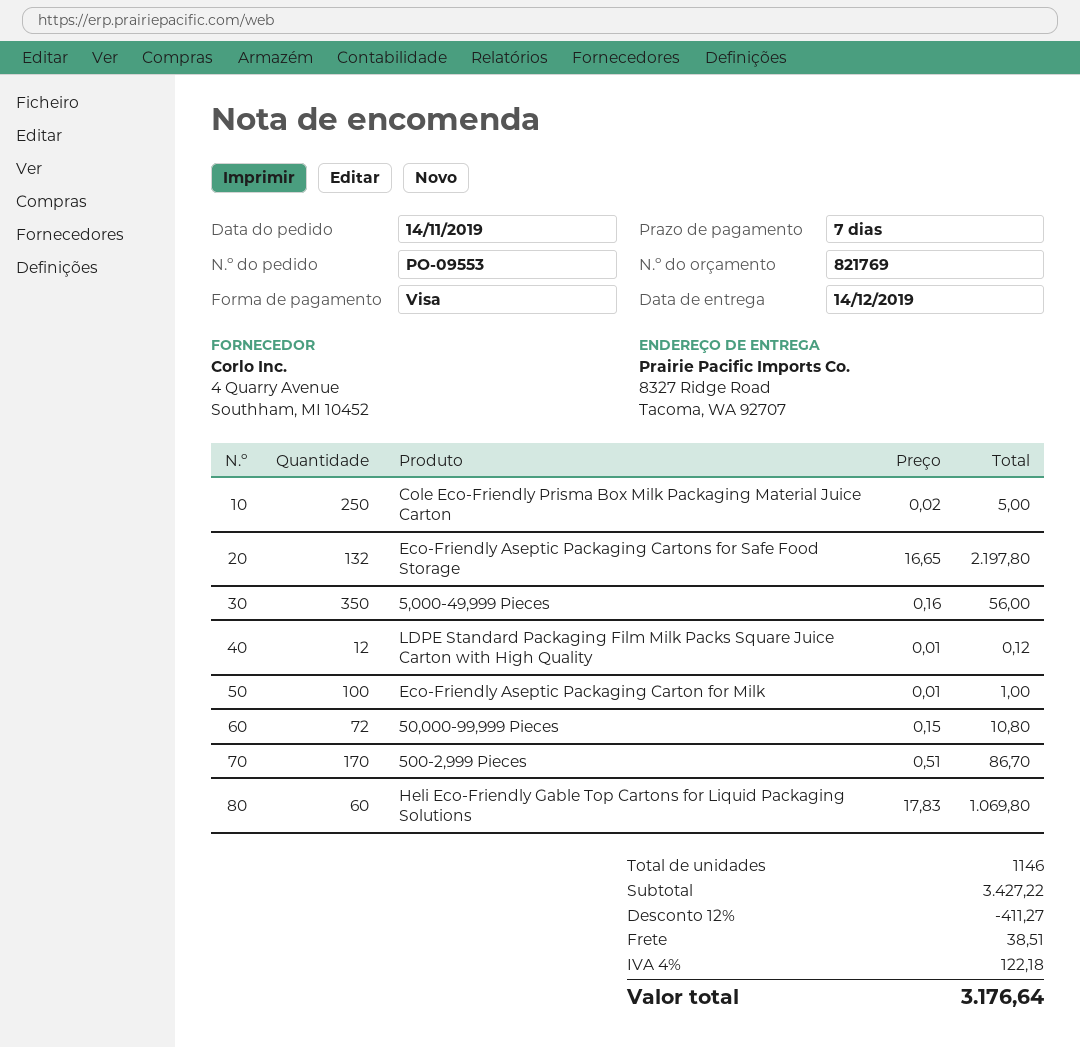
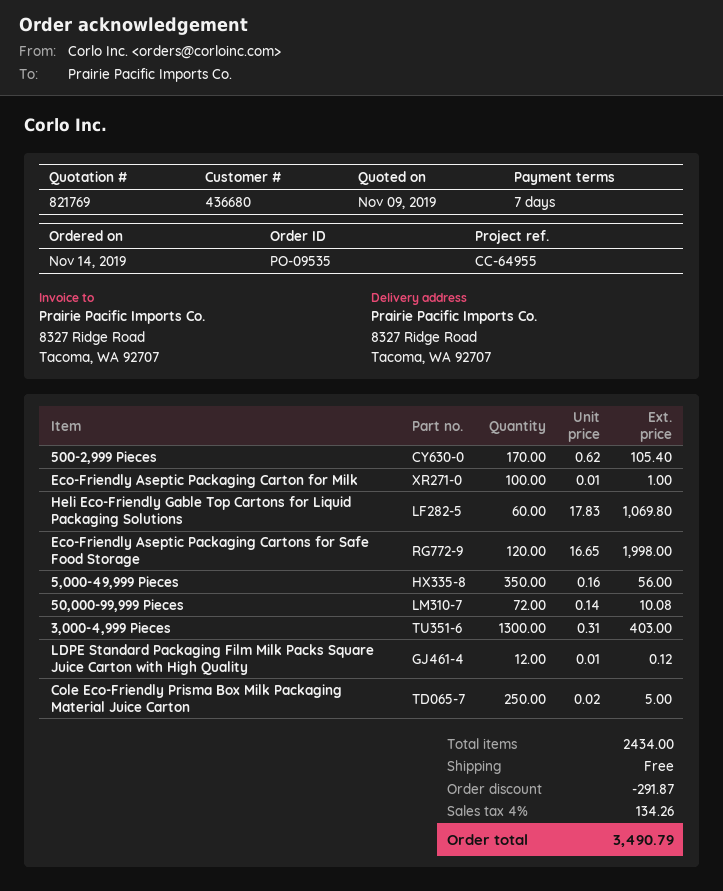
order number: PO-09553 -> PO-09535
Eco-Friendly Aseptic Packaging Cartons for Safe Food Storage: 132 x 16.65 = 2197.80 -> 120 x 16.65 = 1998.00
50,000-99,999 Pieces: 72 x 0.15 = 10.80 -> 72 x 0.14 = 10.08
500-2,999 Pieces: 170 x 0.51 = 86.70 -> 170 x 0.62 = 105.40
3,000-4,999 Pieces: none -> 1300 x 0.31 = 403.00
total quantity: 1146 -> 2434
discount: 411.27 -> 291.87
shipping: 38.51 -> 0.00
tax: 4% = 122.18 -> 4% = 134.26
total: 3176.64 -> 3490.79

